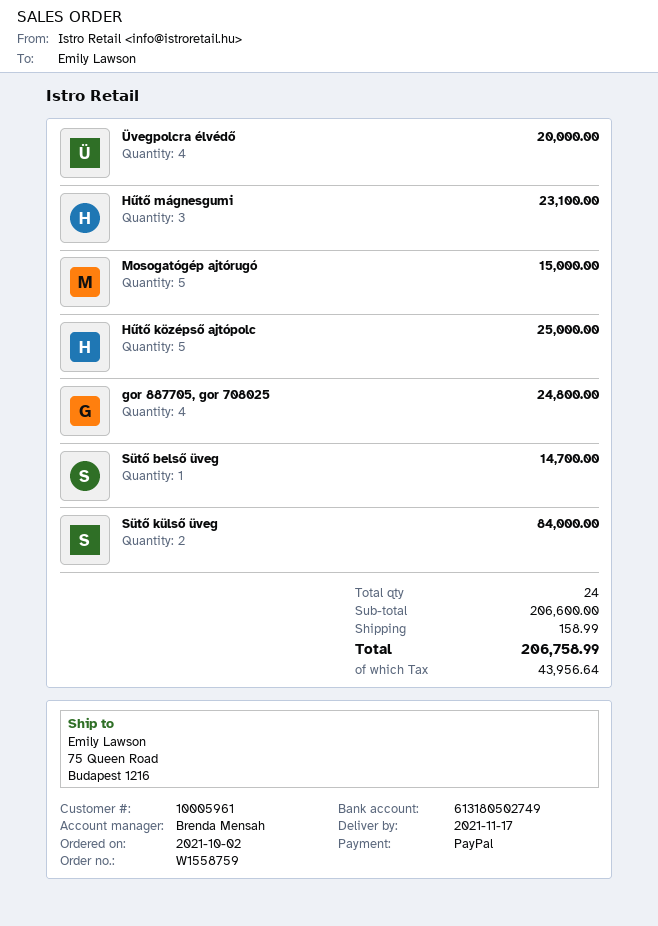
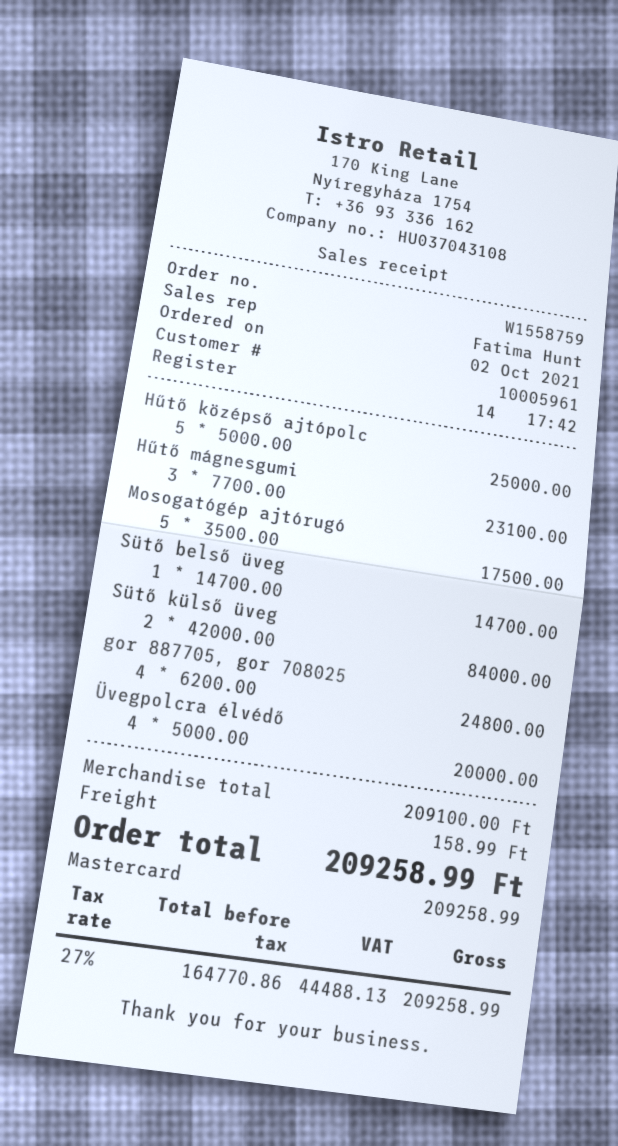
sales rep: Brenda Mensah -> Fatima Hunt
payment method: PayPal -> Mastercard
Mosogatógép ajtórugó: 5 for 15000.00 -> 5 for 17500.00
subtotal: 206600.00 -> 209100.00
tax: 43956.64 -> 44488.13
total: 206758.99 -> 209258.99

